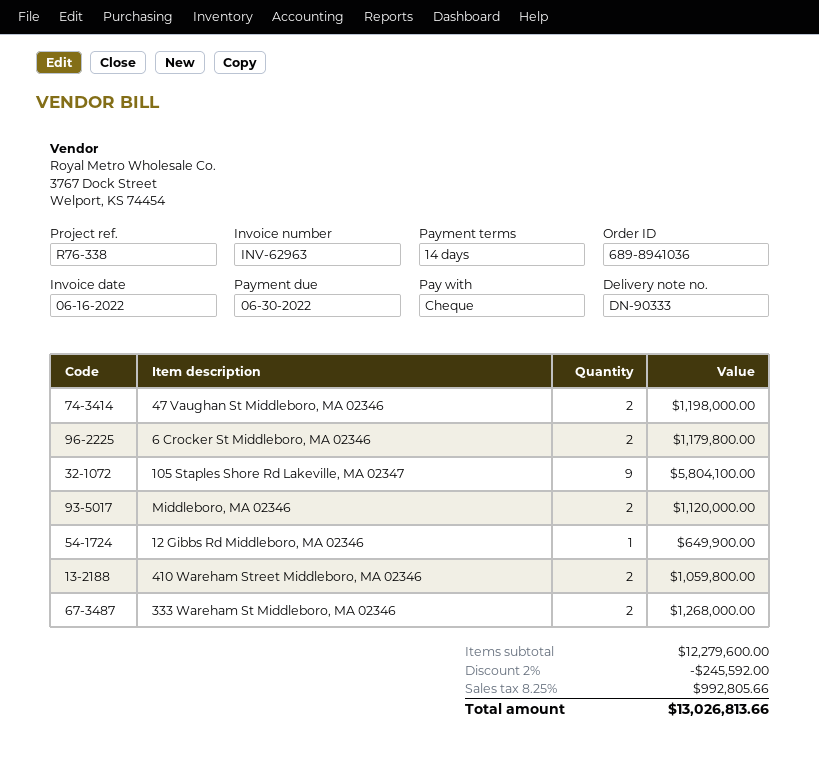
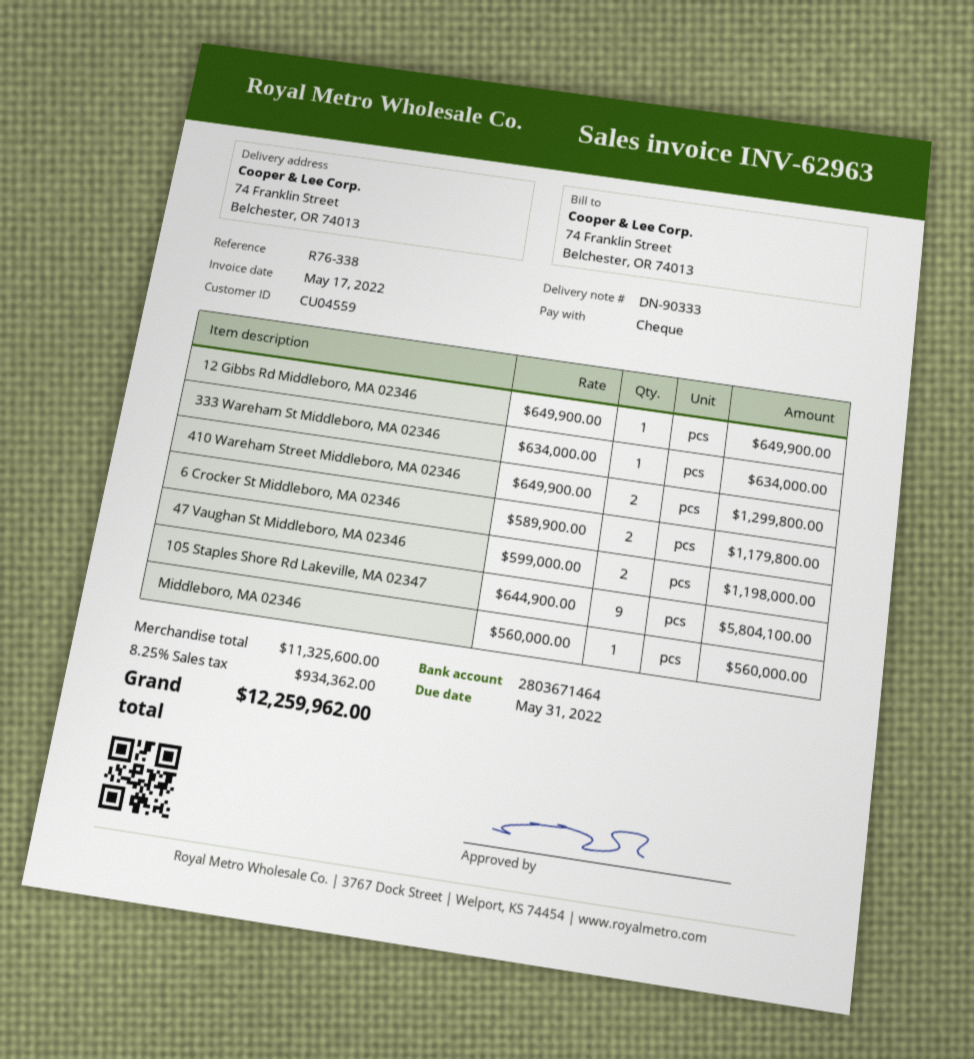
invoice date: 2022-06-16 -> 2022-05-17
due date: 2022-06-30 -> 2022-05-31
Middleboro, MA 02346: 2 for 1120000.00 -> 1 for 560000.00
410 Wareham Street Middleboro, MA 02346: 2 for 1059800.00 -> 2 for 1299800.00
333 Wareham St Middleboro, MA 02346: 2 for 1268000.00 -> 1 for 634000.00
subtotal: 12279600.00 -> 11325600.00
discount: 2% = 245592.00 -> none
tax: 8.25% = 992805.66 -> 8.25% = 934362.00
total: 13026813.66 -> 12259962.00

